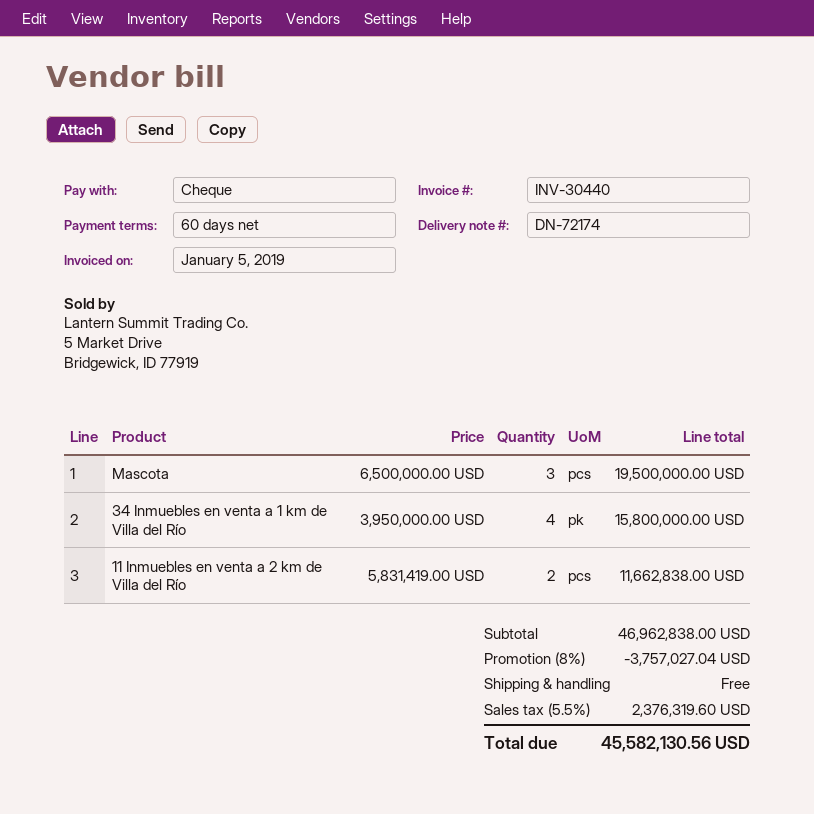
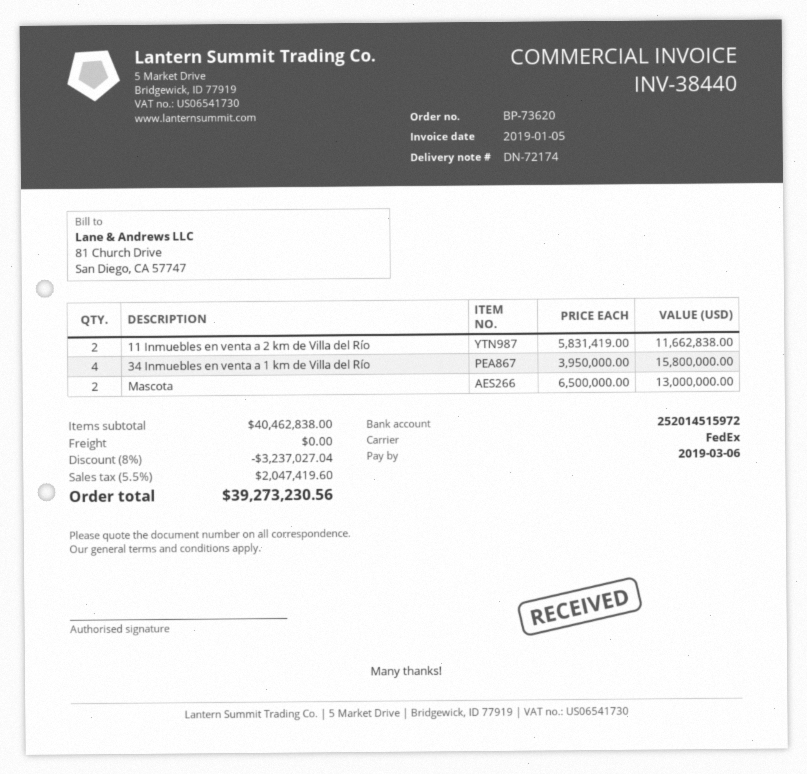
invoice number: INV-30440 -> INV-38440
Mascota: 3 x 6500000.00 = 19500000.00 -> 2 x 6500000.00 = 13000000.00
subtotal: 46962838.00 -> 40462838.00
discount: 8% = 3757027.04 -> 8% = 3237027.04
tax: 5.5% = 2376319.60 -> 5.5% = 2047419.60
total: 45582130.56 -> 39273230.56

